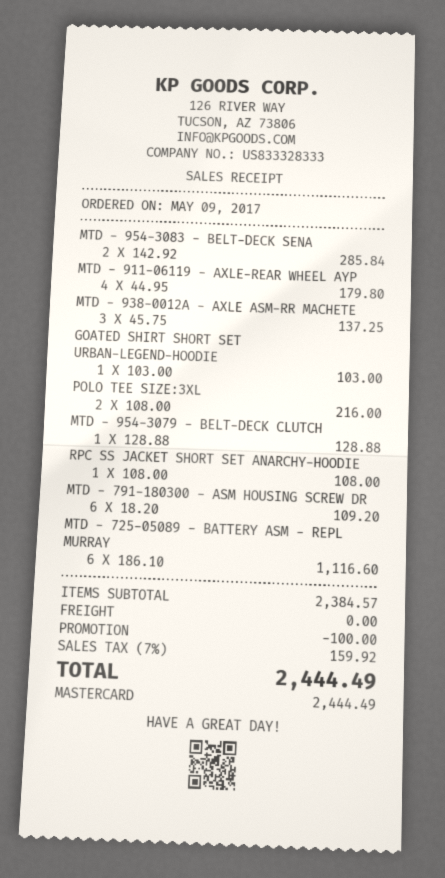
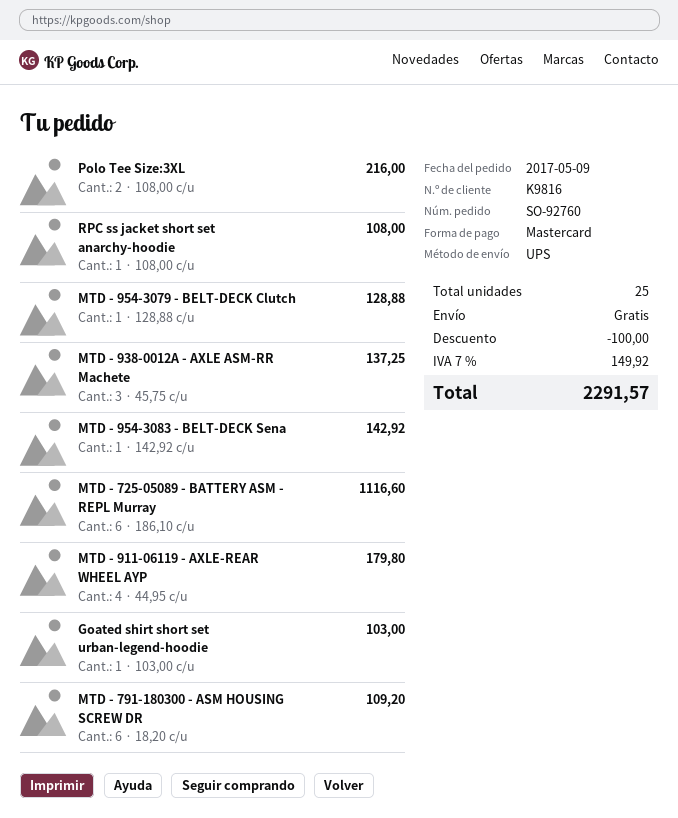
MTD - 954-3083 - BELT-DECK SENA: 2 x 142.92 = 285.84 -> 1 x 142.92 = 142.92
tax: 7% = 159.92 -> 7% = 149.92
total: 2444.49 -> 2291.57

